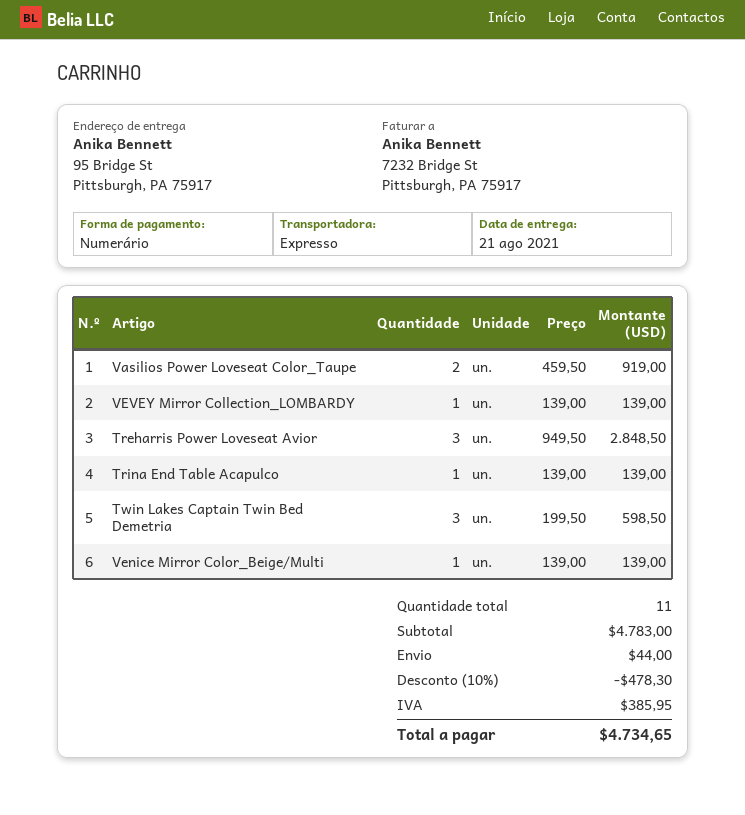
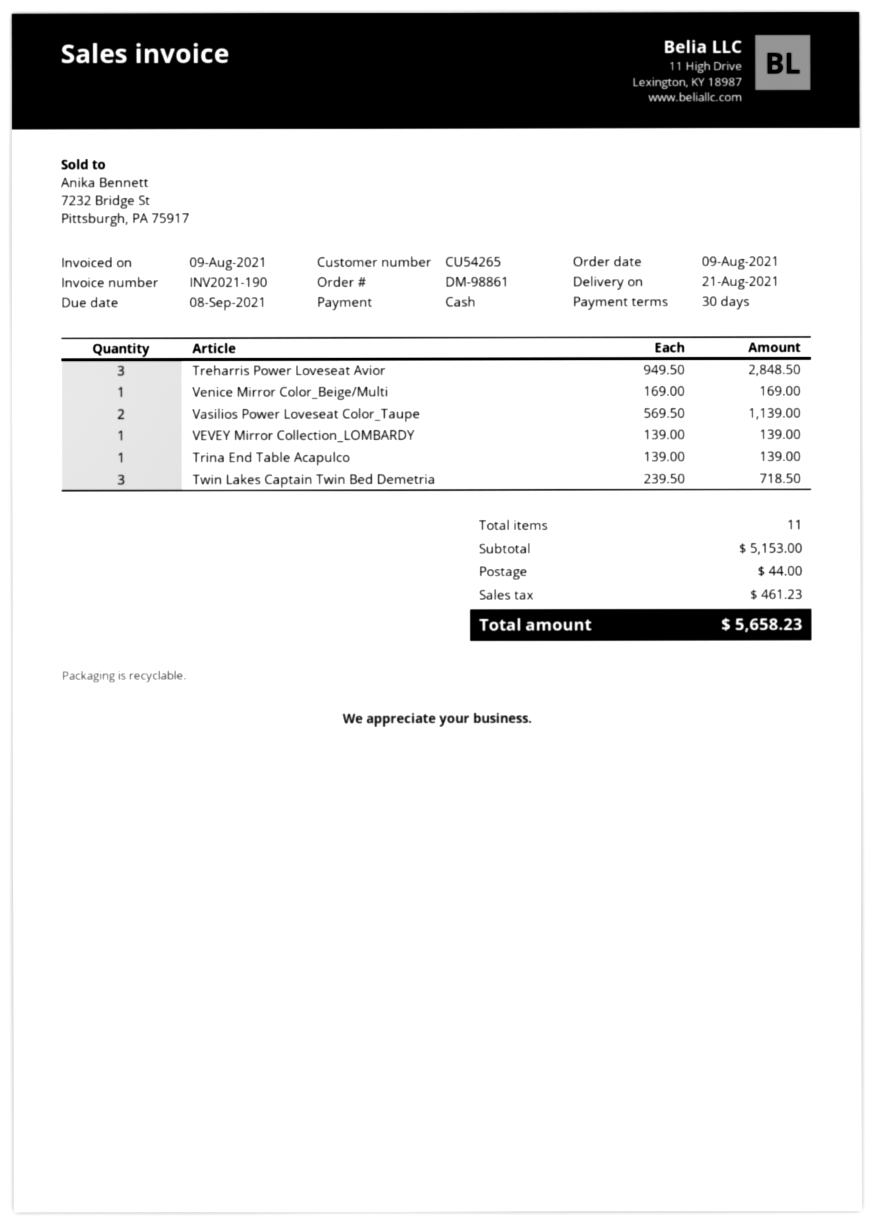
Vasilios Power Loveseat Color_Taupe: 2 x 459.50 = 919.00 -> 2 x 569.50 = 1139.00
Twin Lakes Captain Twin Bed Demetria: 3 x 199.50 = 598.50 -> 3 x 239.50 = 718.50
Venice Mirror Color_Beige/Multi: 1 x 139.00 = 139.00 -> 1 x 169.00 = 169.00
subtotal: 4783.00 -> 5153.00
discount: 10% = 478.30 -> none
tax: 385.95 -> 461.23
total: 4734.65 -> 5658.23

